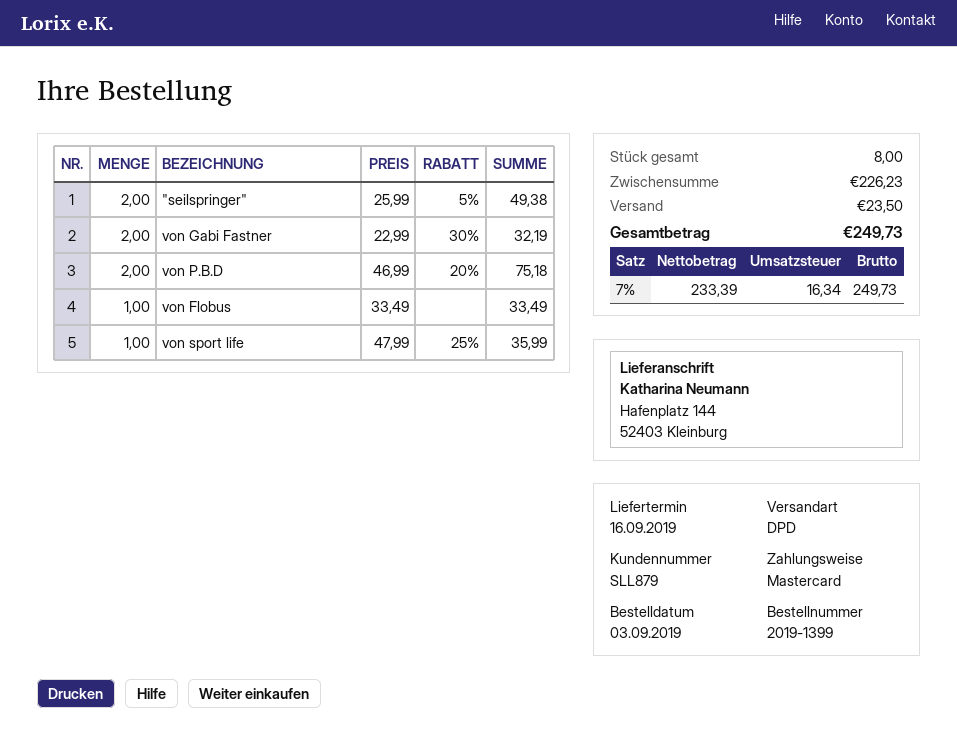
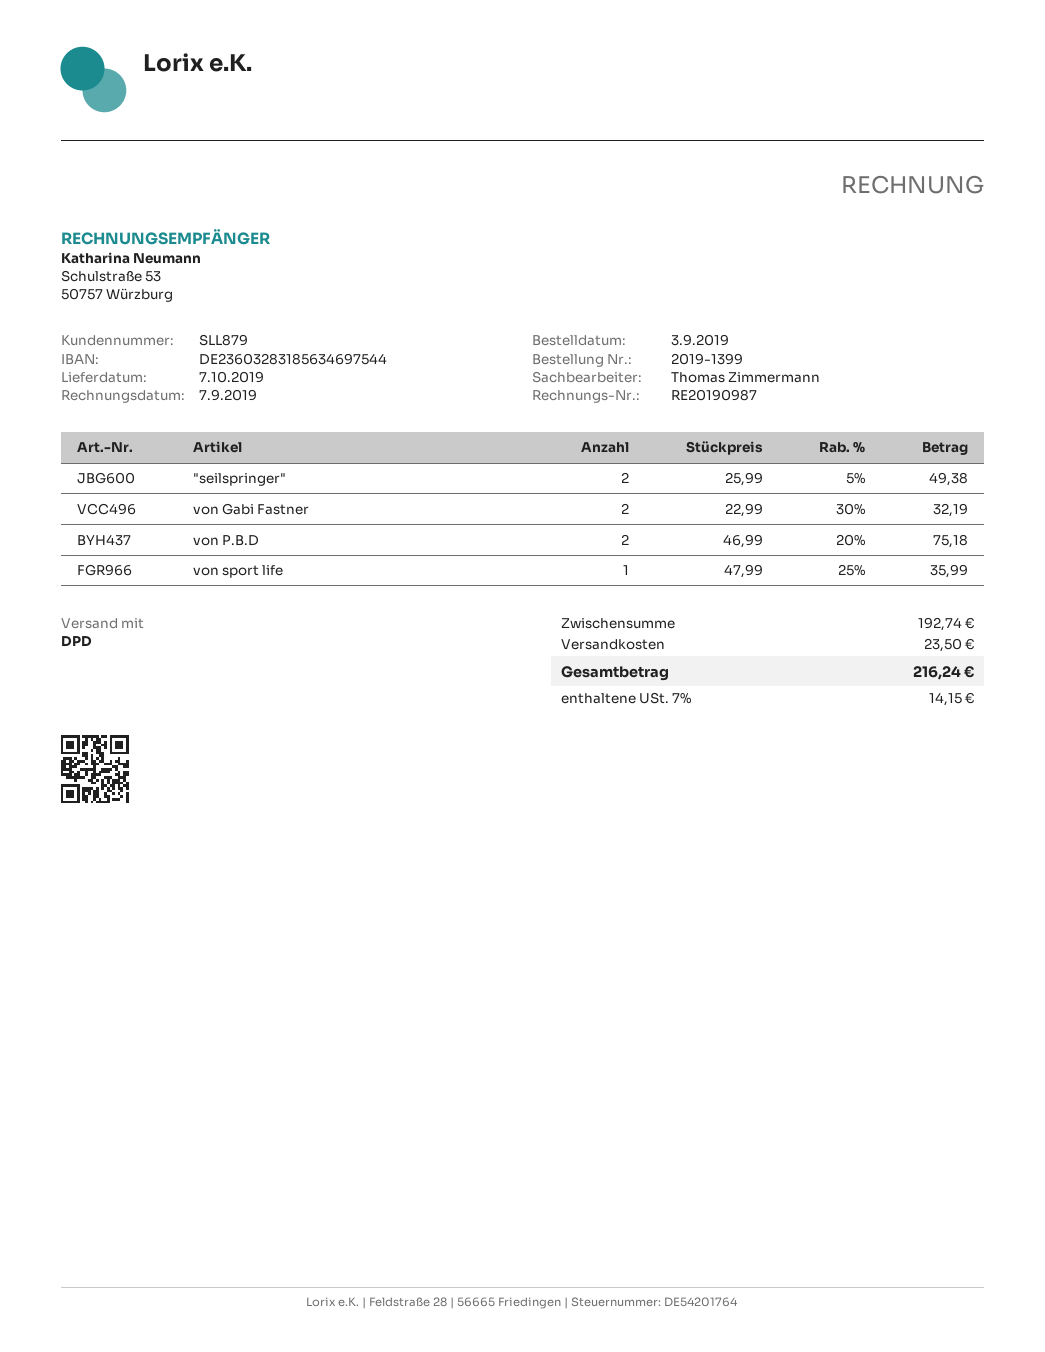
delivery date: 2019-09-16 -> 2019-10-07
von Flobus: 1 x 33.49 = 33.49 -> none
subtotal: 226.23 -> 192.74
tax: 7% = 16.34 -> 7% = 14.15
total: 249.73 -> 216.24

